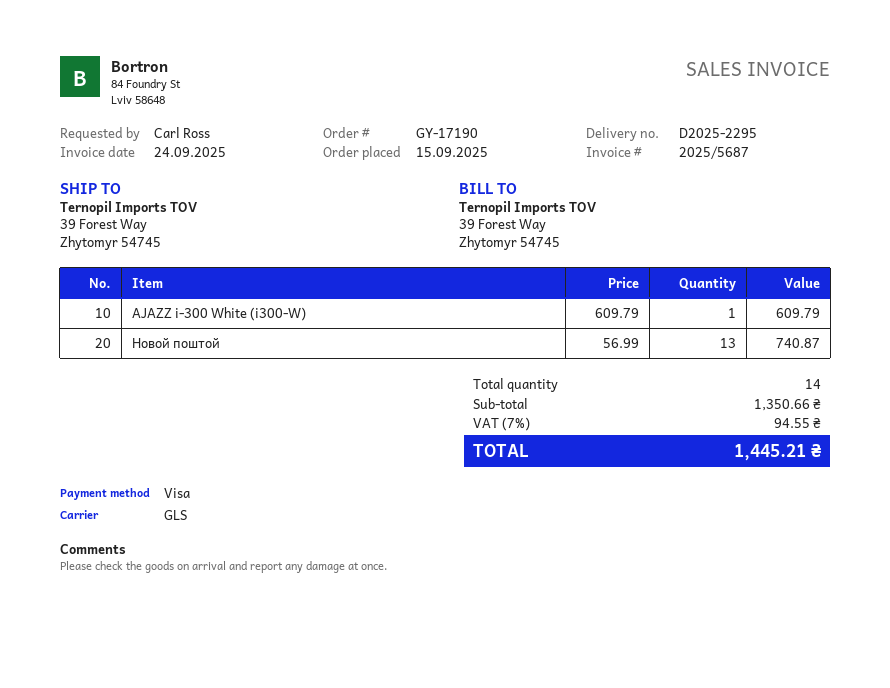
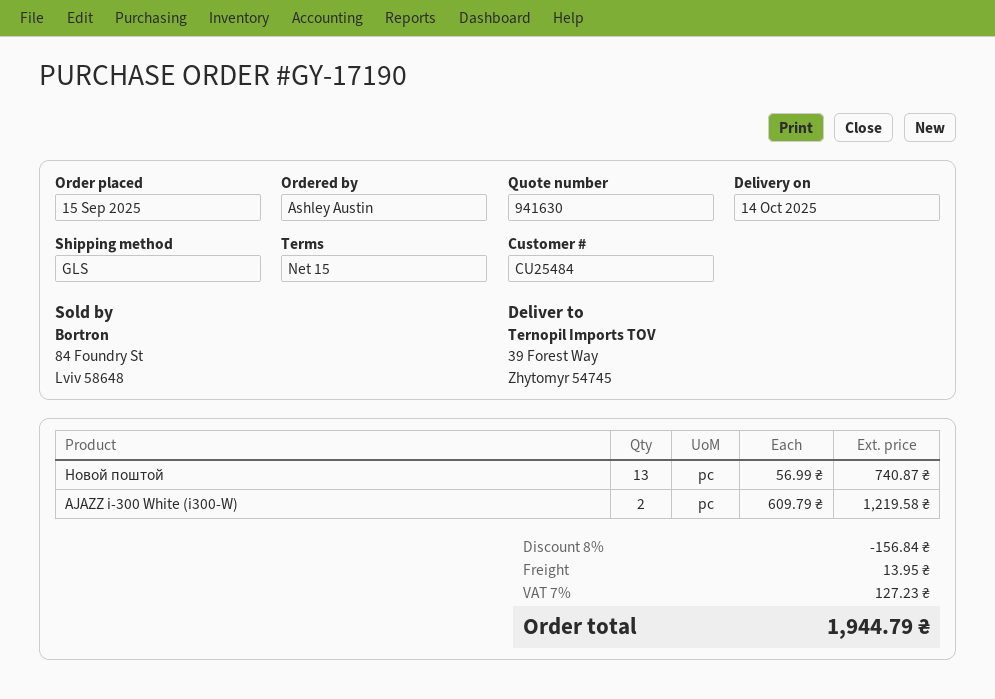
ordered by: Carl Ross -> Ashley Austin
AJAZZ i-300 White (i300-W): 1 x 609.79 = 609.79 -> 2 x 609.79 = 1219.58
discount: none -> 8% = 156.84
shipping: none -> 13.95
tax: 7% = 94.55 -> 7% = 127.23
total: 1445.21 -> 1944.79

